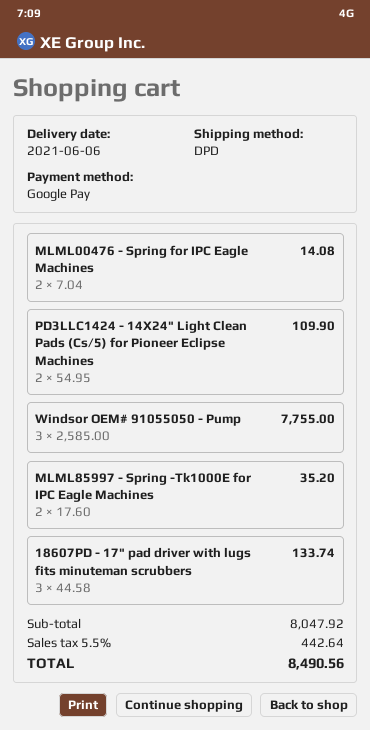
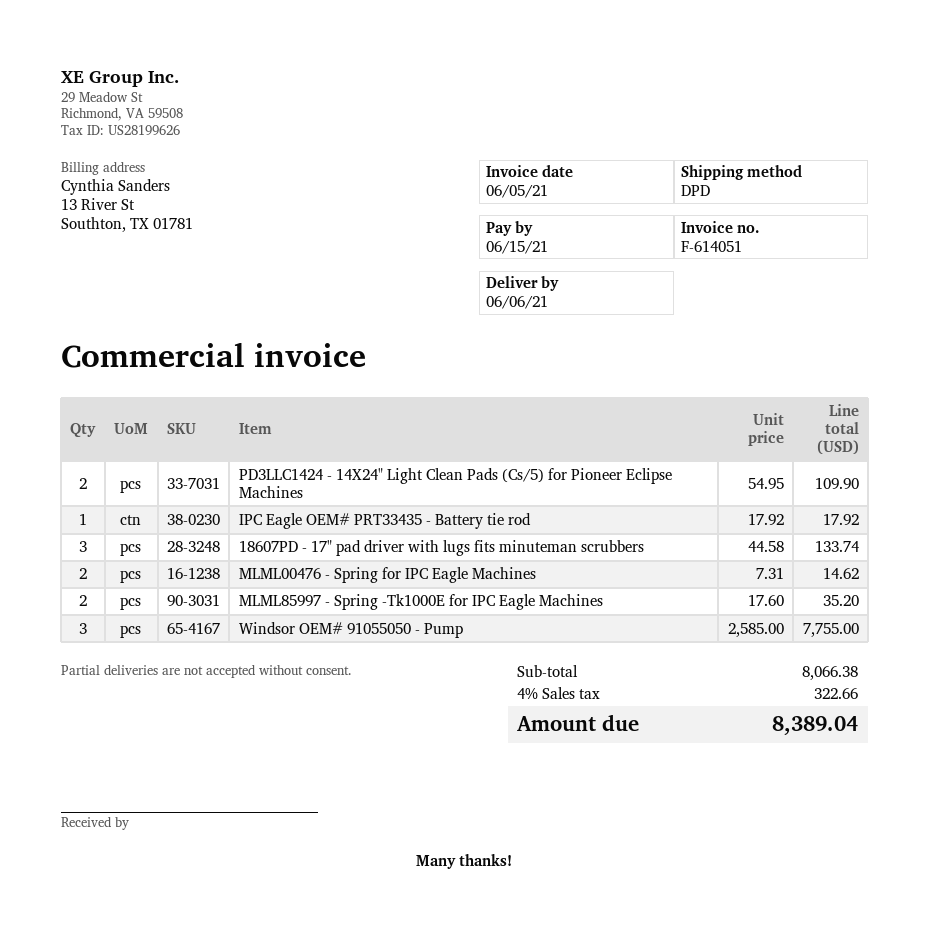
MLML00476 - Spring for IPC Eagle Machines: 2 x 7.04 = 14.08 -> 2 x 7.31 = 14.62
IPC Eagle OEM# PRT33435 - Battery tie rod: none -> 1 x 17.92 = 17.92
subtotal: 8047.92 -> 8066.38
tax: 5.5% = 442.64 -> 4% = 322.66
total: 8490.56 -> 8389.04

